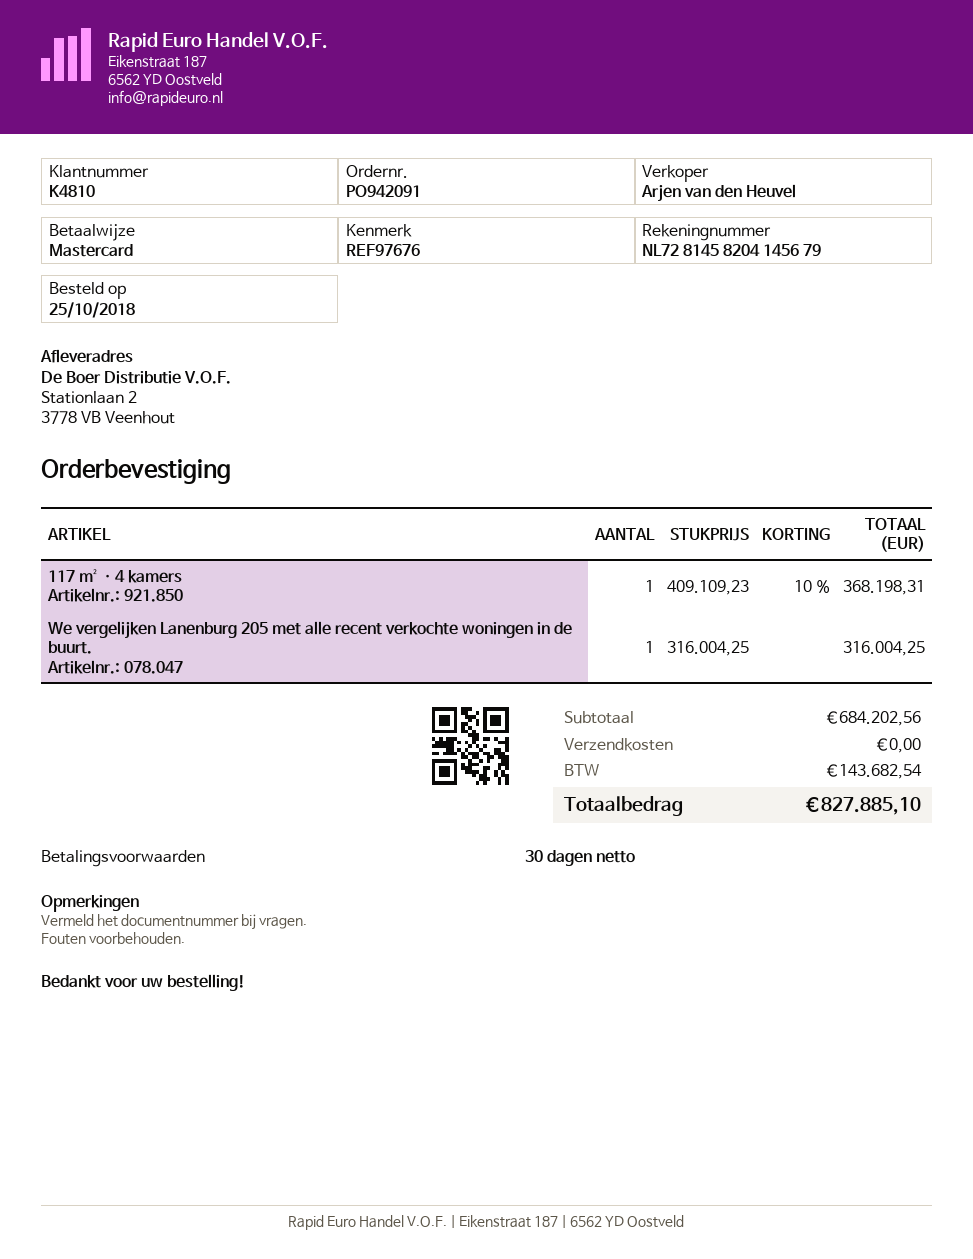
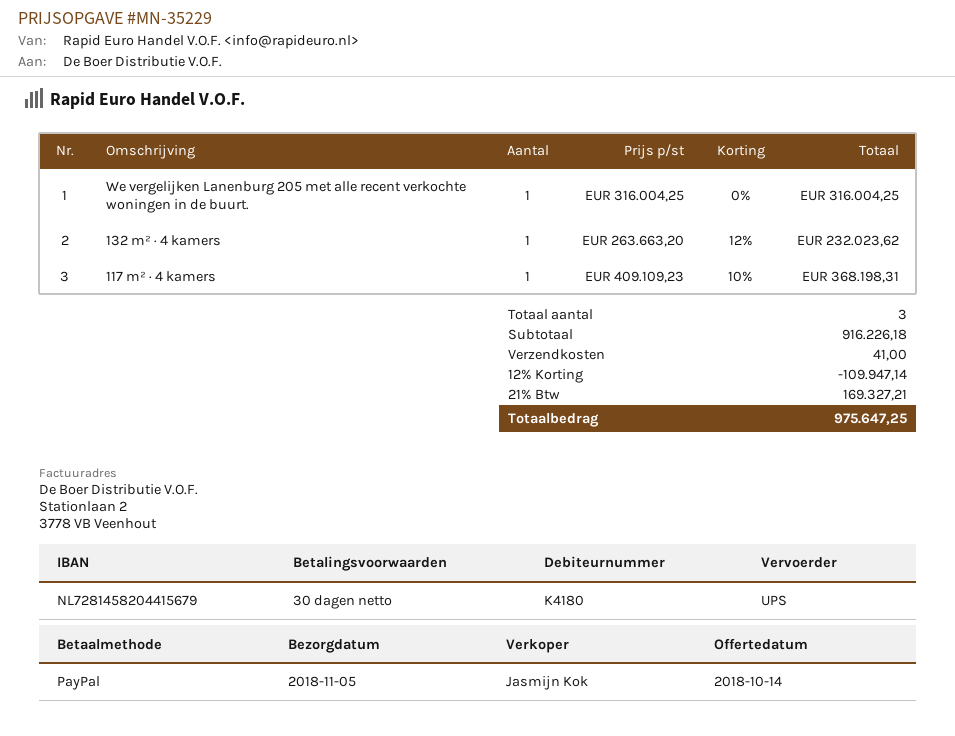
customer number: K4810 -> K4180
sales rep: Arjen van den Heuvel -> Jasmijn Kok
payment method: Mastercard -> PayPal
bank account: NL7281458204145679 -> NL7281458204415679
132 m² · 4 kamers: none -> 1 x 263663.20 - 12% = 232023.62
subtotal: 684202.56 -> 916226.18
discount: none -> 12% = 109947.14
shipping: 0.00 -> 41.00
tax: 143682.54 -> 169327.21
total: 827885.10 -> 975647.25

